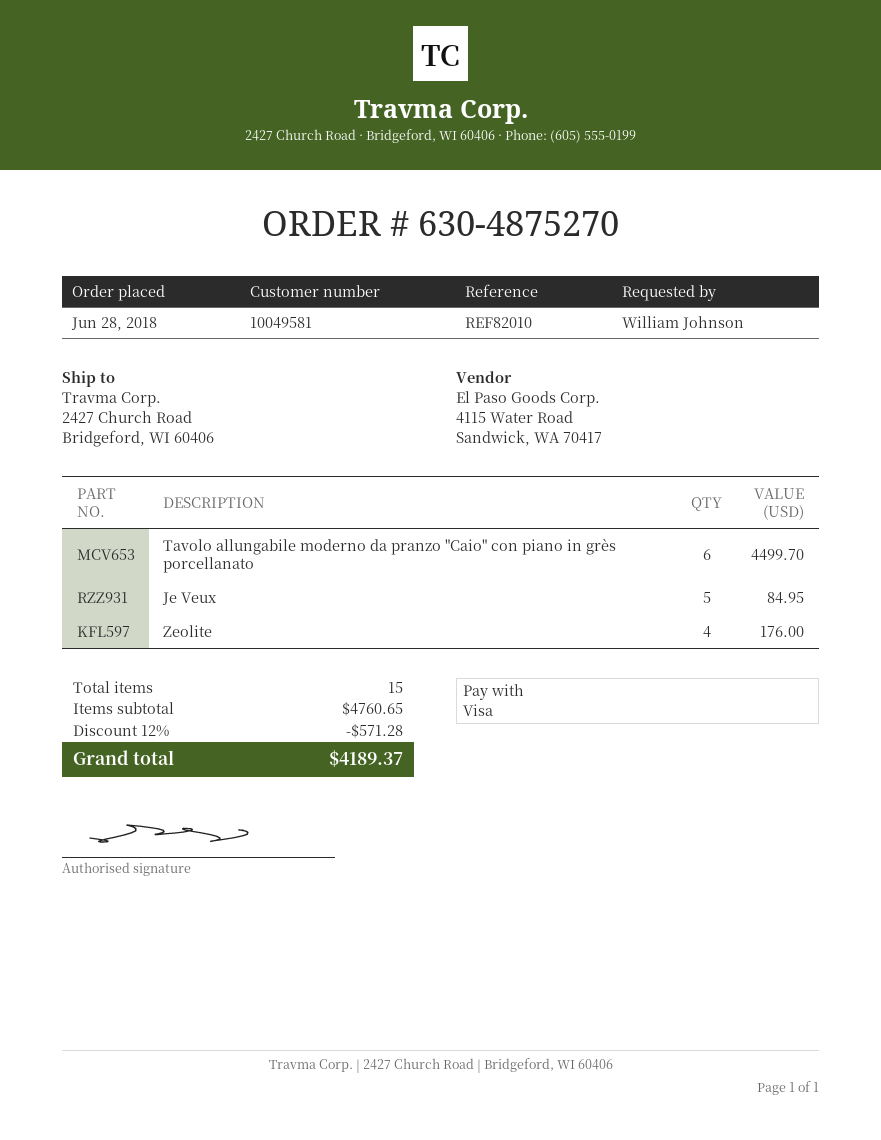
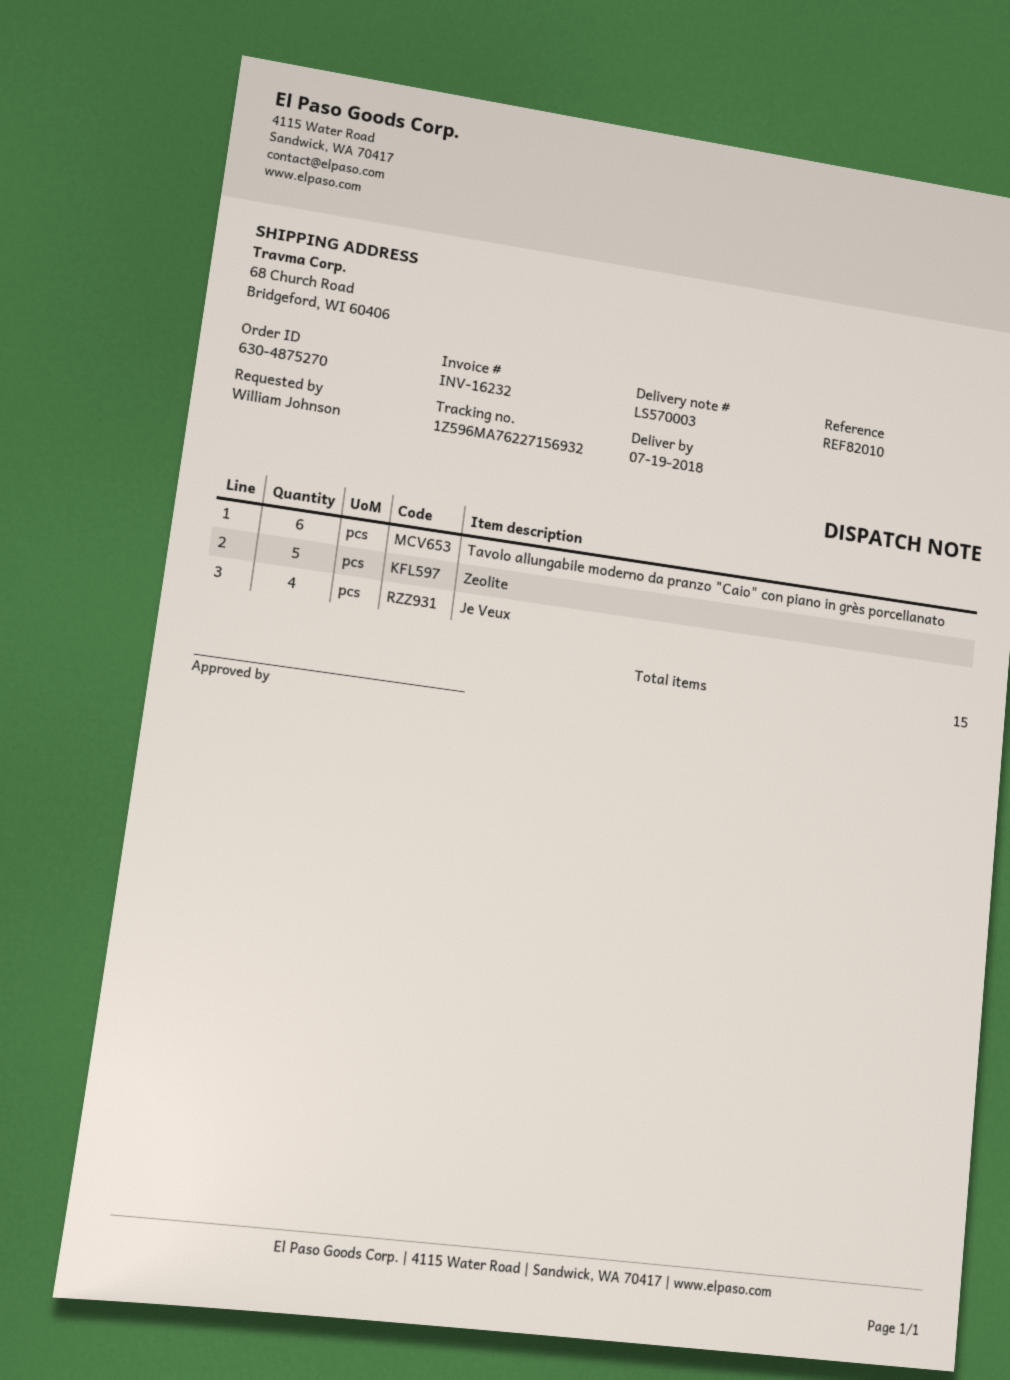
ship to: 2427 Church Road, Bridgeford, WI 60406 -> 68 Church Road, Bridgeford, WI 60406
Je Veux: 5 -> 4
Zeolite: 4 -> 5

